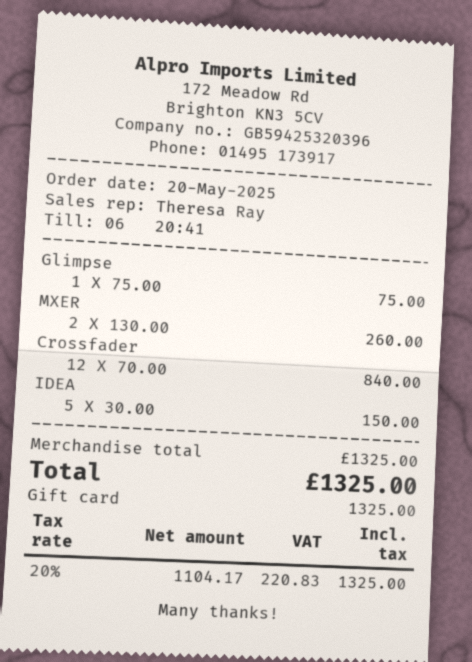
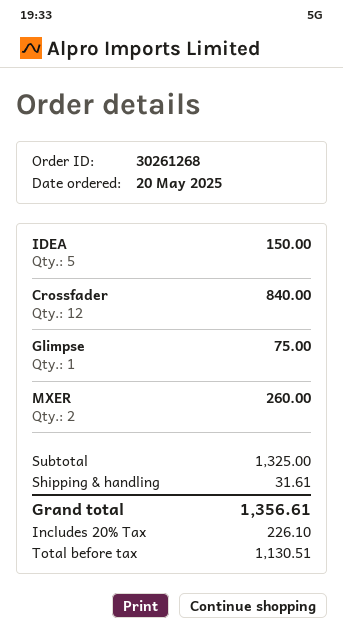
shipping: none -> 31.61
net: 1104.17 -> 1130.51
tax: 20% = 220.83 -> 20% = 226.10
total: 1325.00 -> 1356.61

